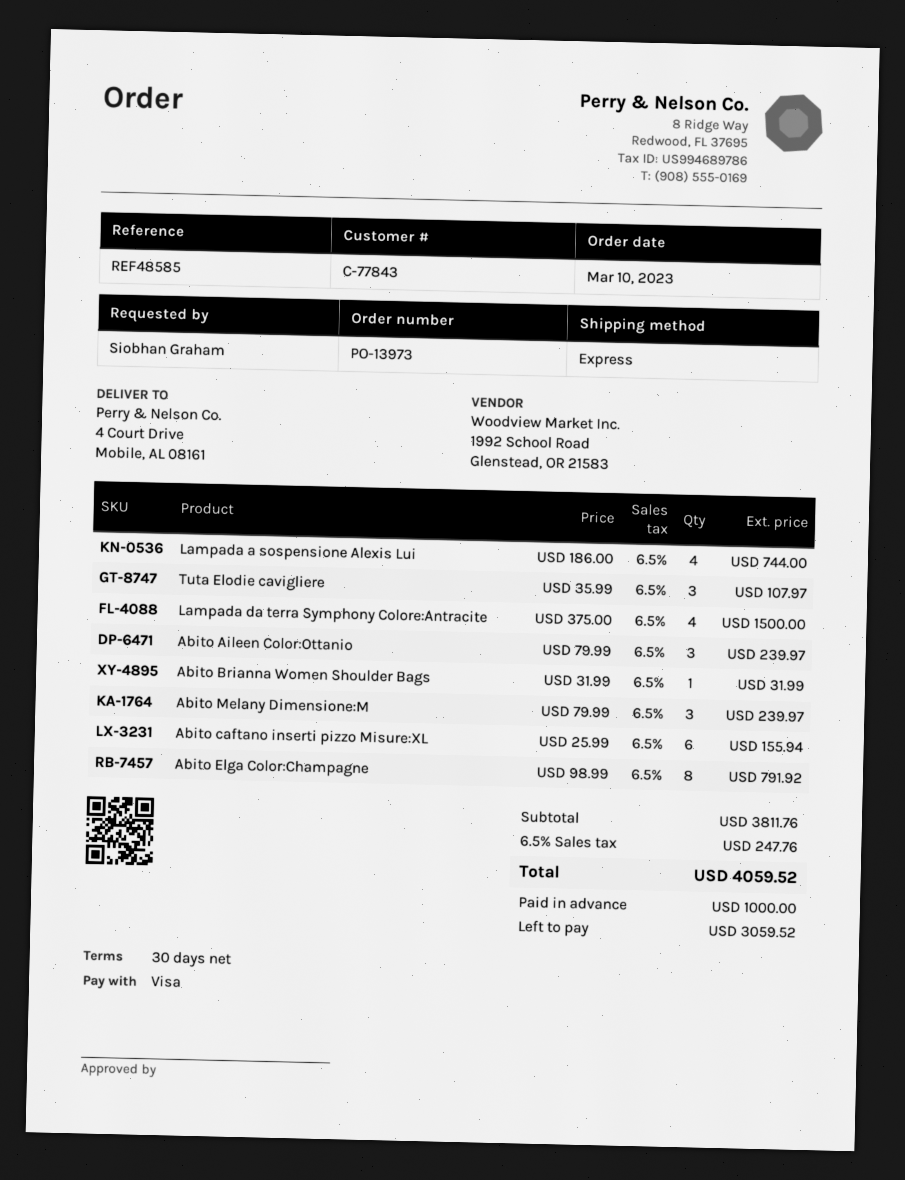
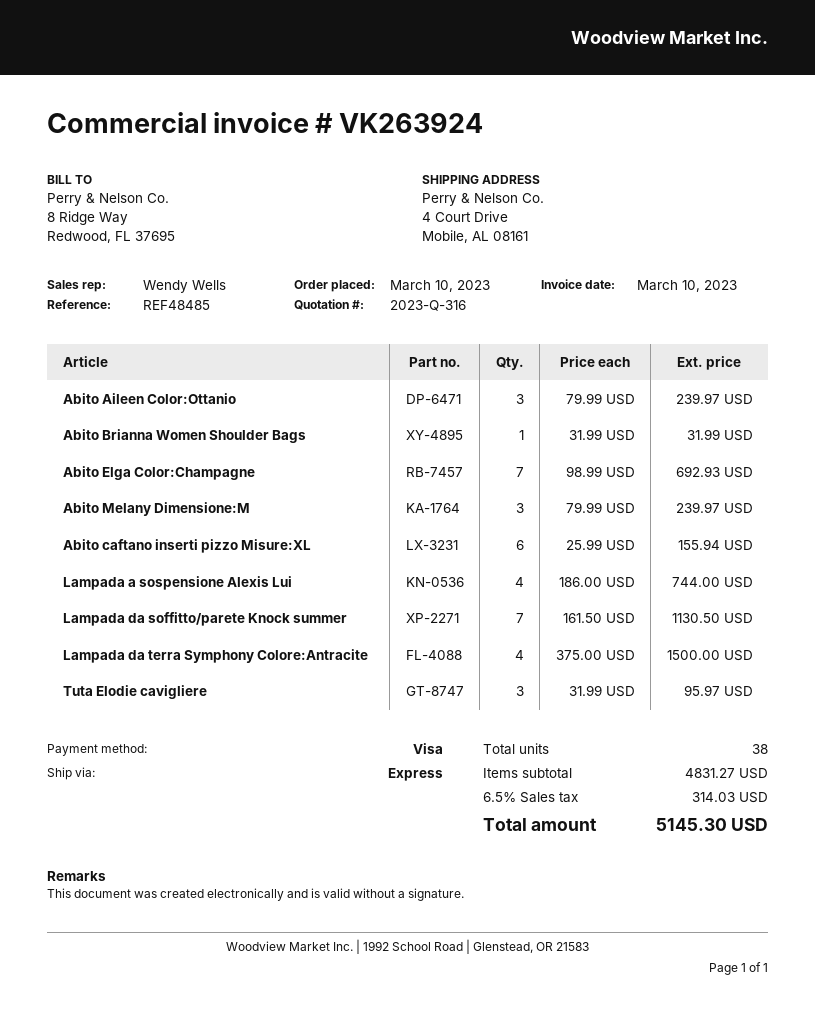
reference: REF48585 -> REF48485
Tuta Elodie cavigliere: 3 x 35.99 = 107.97 -> 3 x 31.99 = 95.97
Abito Elga Color:Champagne: 8 x 98.99 = 791.92 -> 7 x 98.99 = 692.93
Lampada da soffitto/parete Knock summer: none -> 7 x 161.50 = 1130.50
subtotal: 3811.76 -> 4831.27
tax: 6.5% = 247.76 -> 6.5% = 314.03
total: 4059.52 -> 5145.30

